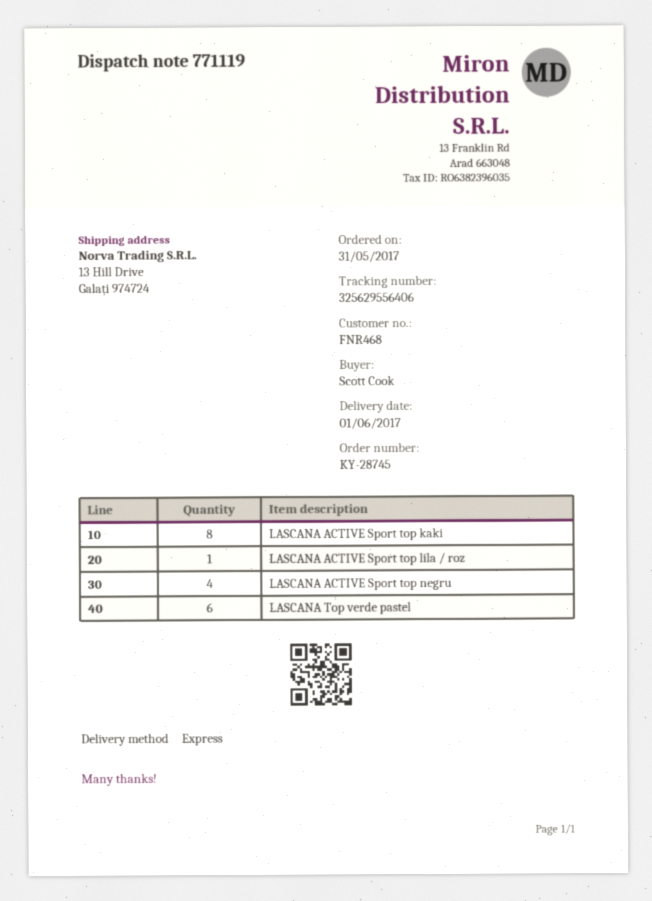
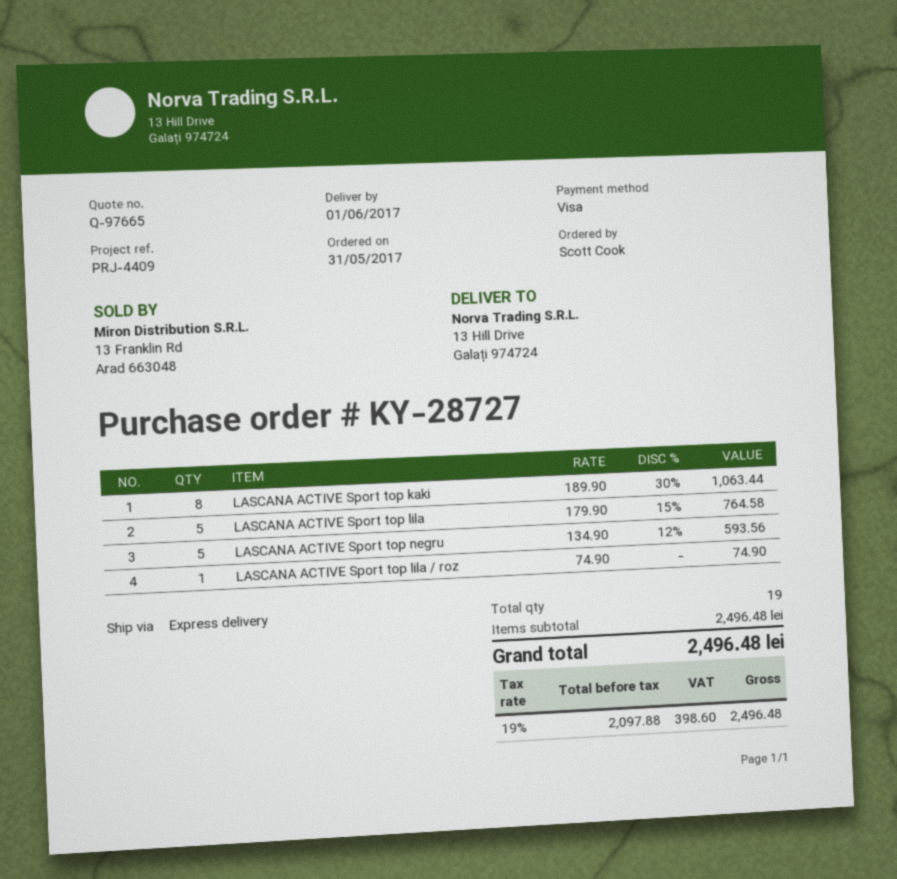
order number: KY-28745 -> KY-28727
LASCANA ACTIVE Sport top negru: 4 -> 5
LASCANA Top verde pastel: 6 -> none
LASCANA ACTIVE Sport top lila: none -> 5

